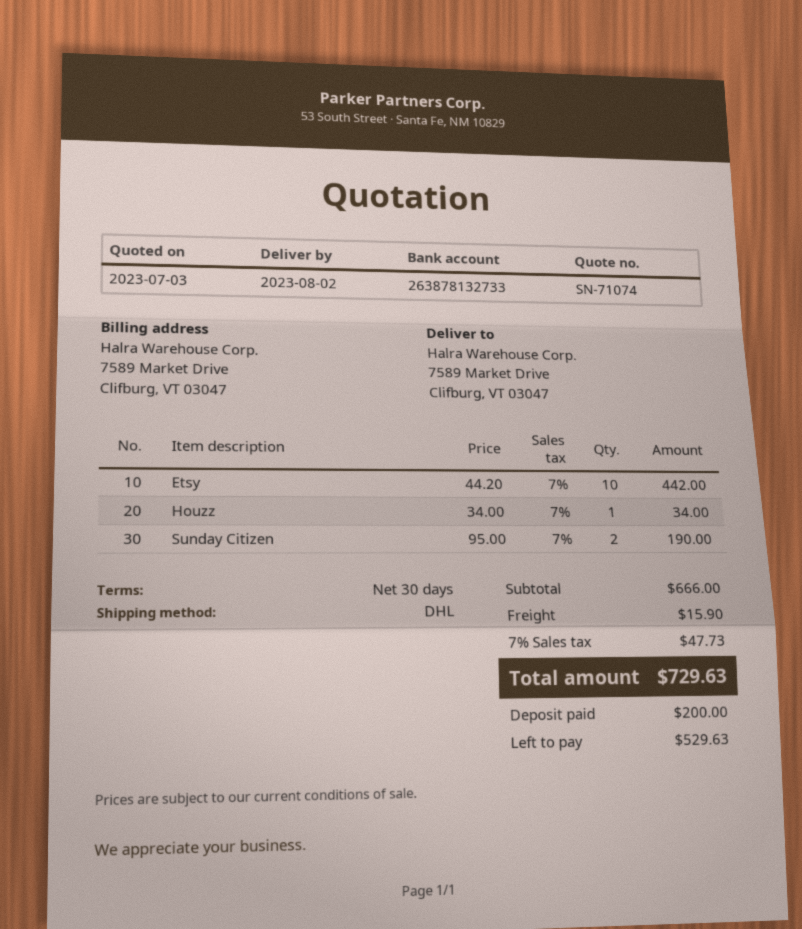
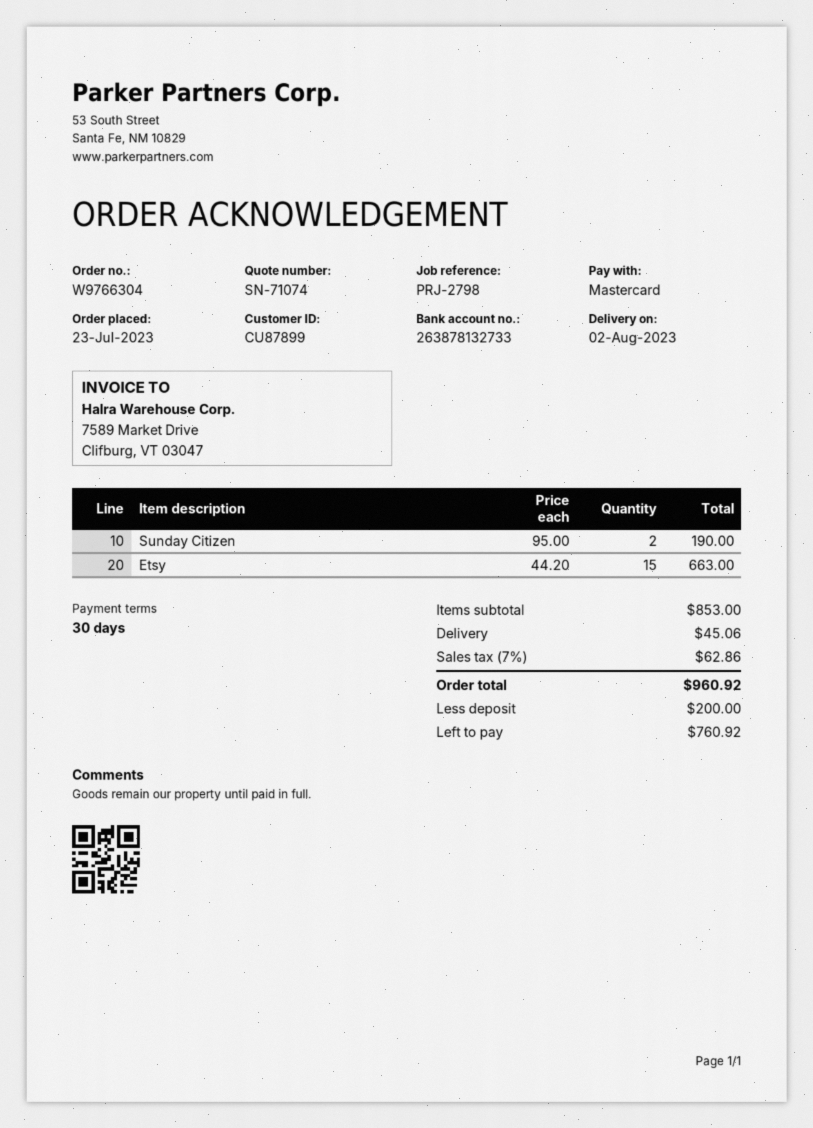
Etsy: 10 x 44.20 = 442.00 -> 15 x 44.20 = 663.00
Houzz: 1 x 34.00 = 34.00 -> none
subtotal: 666.00 -> 853.00
shipping: 15.90 -> 45.06
tax: 7% = 47.73 -> 7% = 62.86
total: 729.63 -> 960.92
balance: 529.63 -> 760.92

